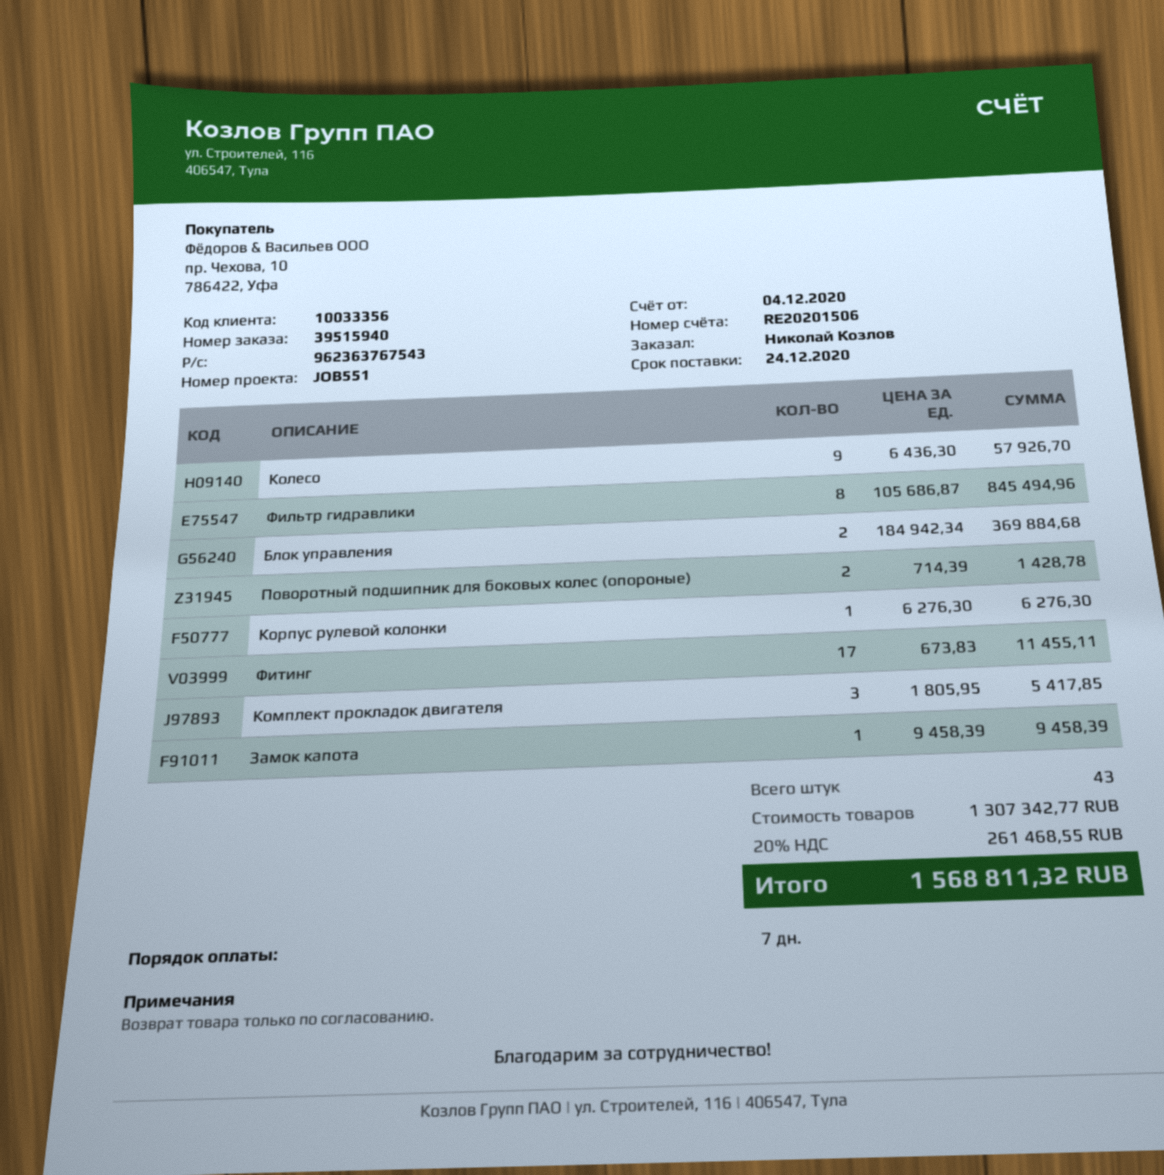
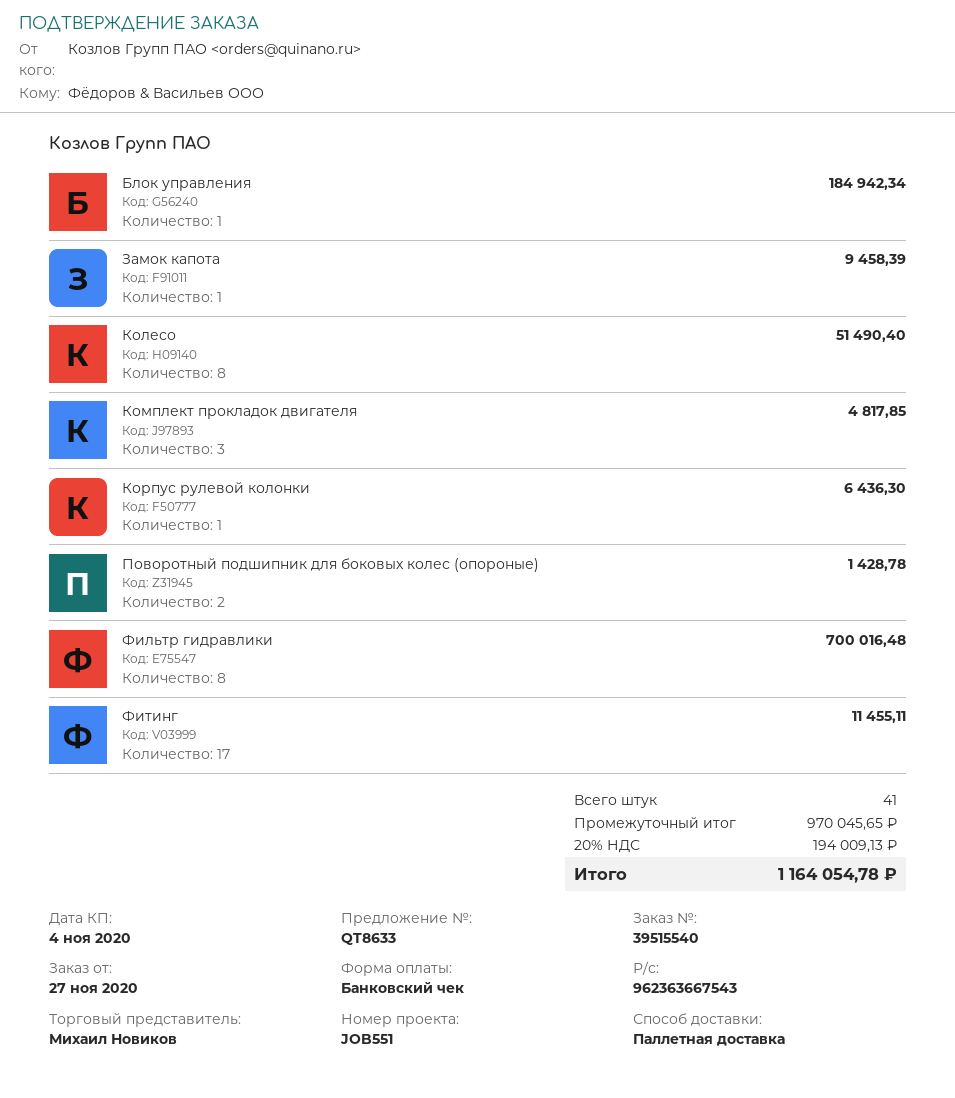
order number: 39515940 -> 39515540
bank account: 962363767543 -> 962363667543
Колесо: 9 for 57926.70 -> 8 for 51490.40
Фильтр гидравлики: 8 for 845494.96 -> 8 for 700016.48
Блок управления: 2 for 369884.68 -> 1 for 184942.34
Корпус рулевой колонки: 1 for 6276.30 -> 1 for 6436.30
Комплект прокладок двигателя: 3 for 5417.85 -> 3 for 4817.85
total quantity: 43 -> 41
subtotal: 1307342.77 -> 970045.65
tax: 20% = 261468.55 -> 20% = 194009.13
total: 1568811.32 -> 1164054.78

